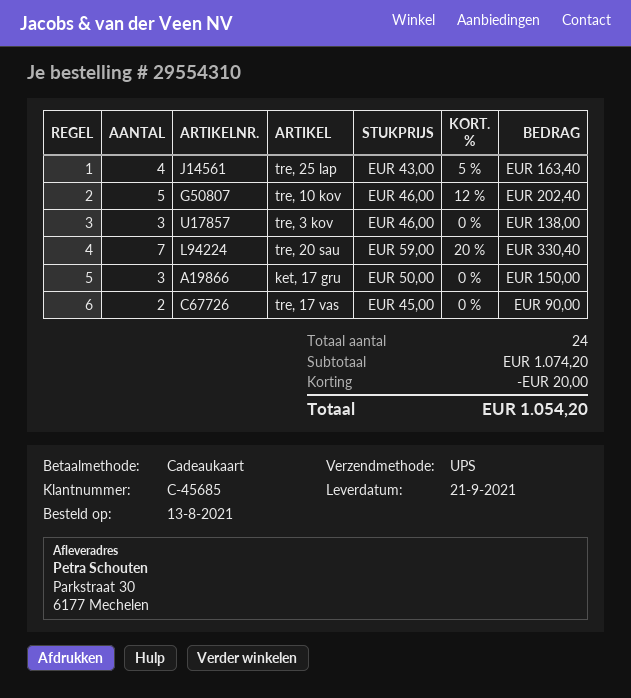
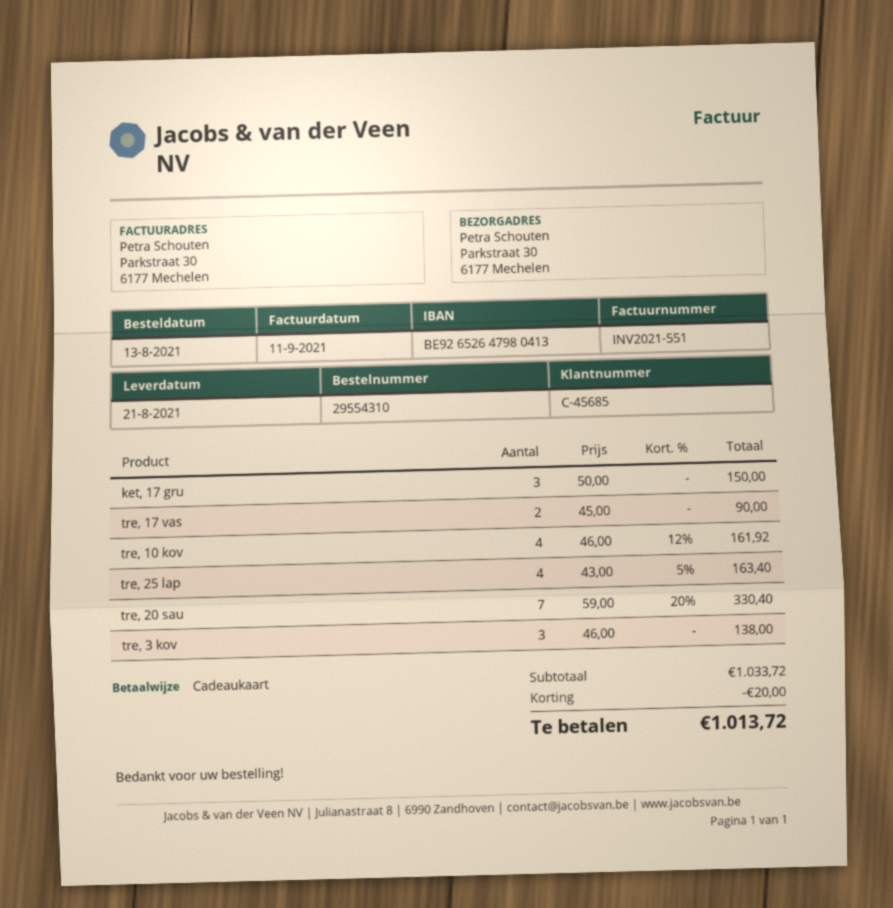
delivery date: 2021-09-21 -> 2021-08-21
tre, 10 kov: 5 x 46.00 - 12% = 202.40 -> 4 x 46.00 - 12% = 161.92
subtotal: 1074.20 -> 1033.72
total: 1054.20 -> 1013.72

